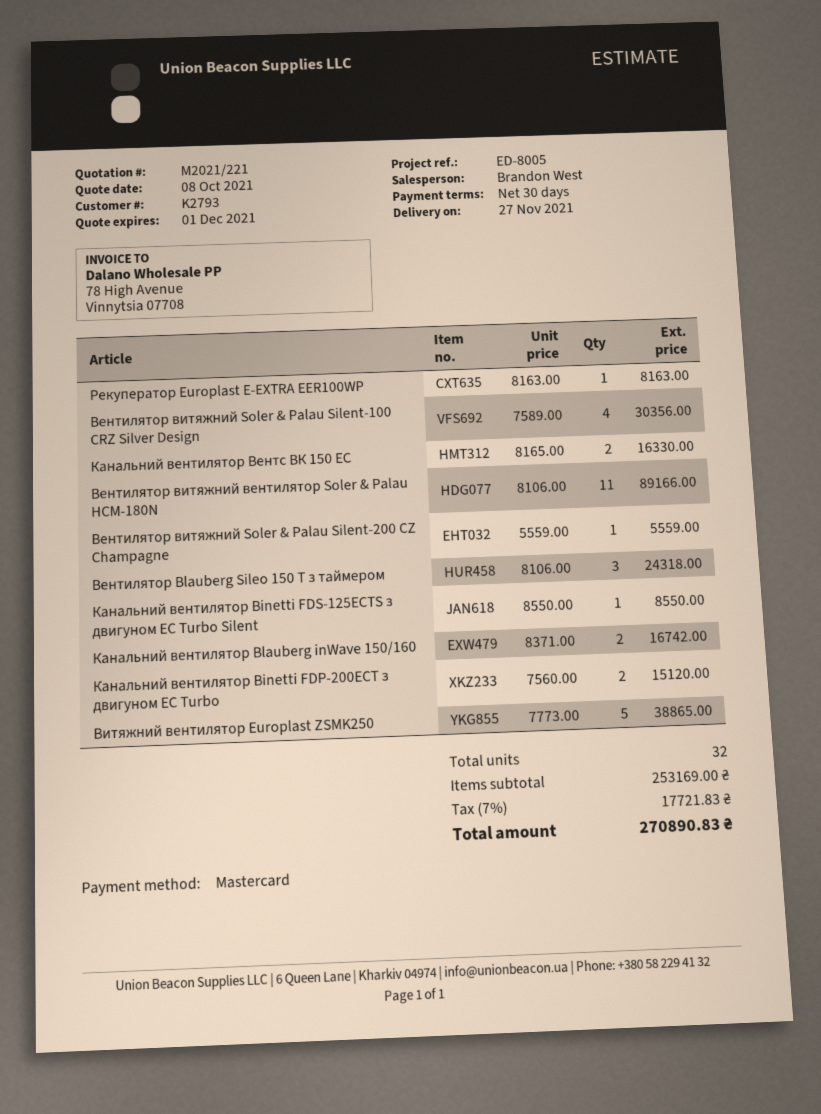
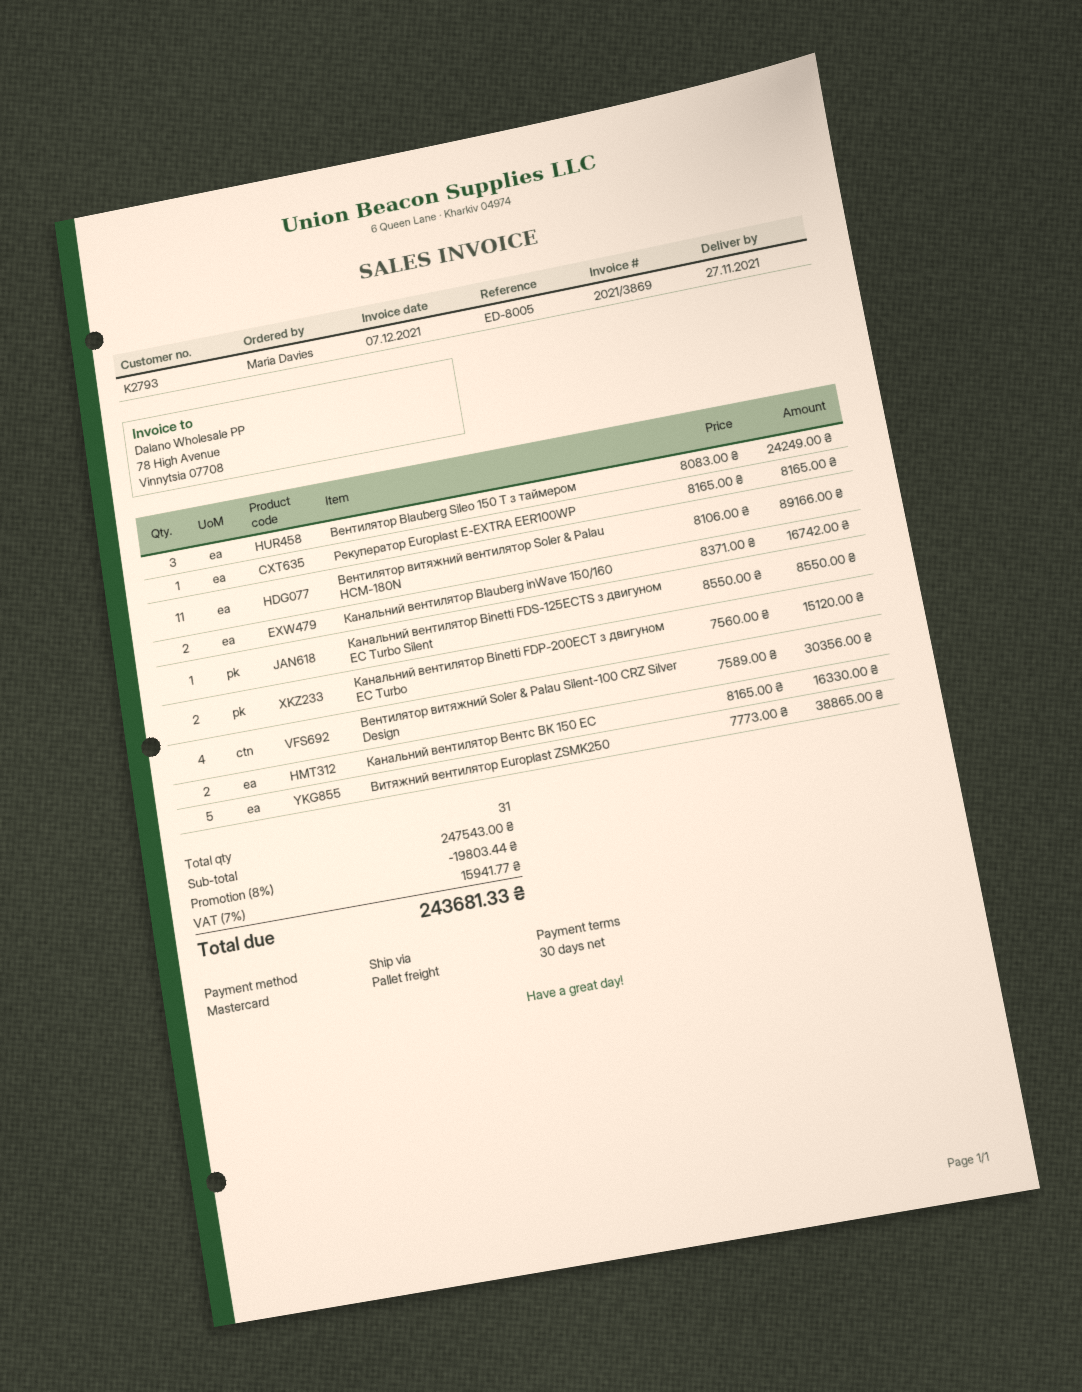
Рекуператор Europlast E-EXTRA EER100WP: 1 x 8163.00 = 8163.00 -> 1 x 8165.00 = 8165.00
Вентилятор витяжний Soler & Palau Silent-200 CZ Champagne: 1 x 5559.00 = 5559.00 -> none
Вентилятор Blauberg Sileo 150 T з таймером: 3 x 8106.00 = 24318.00 -> 3 x 8083.00 = 24249.00
total quantity: 32 -> 31
subtotal: 253169.00 -> 247543.00
discount: none -> 8% = 19803.44
tax: 7% = 17721.83 -> 7% = 15941.77
total: 270890.83 -> 243681.33

